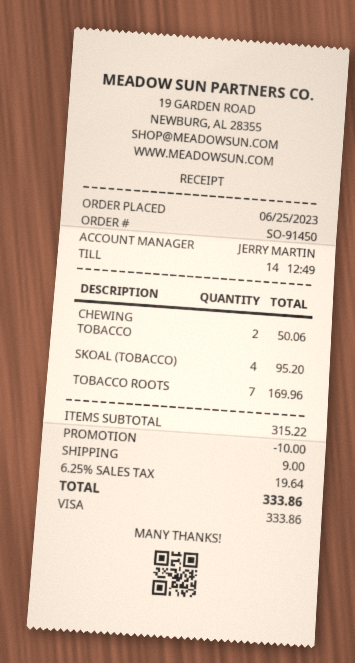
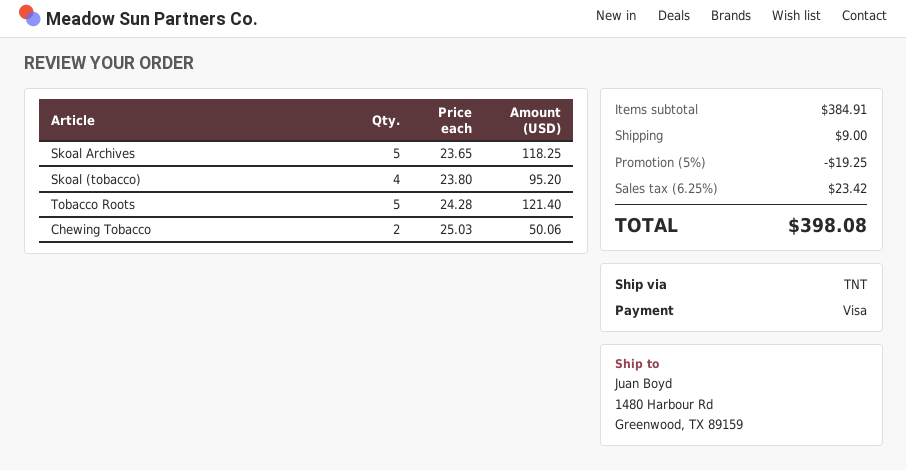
TOBACCO ROOTS: 7 for 169.96 -> 5 for 121.40
Skoal Archives: none -> 5 for 118.25
subtotal: 315.22 -> 384.91
discount: 10.00 -> 19.25
tax: 6.25% = 19.64 -> 6.25% = 23.42
total: 333.86 -> 398.08

